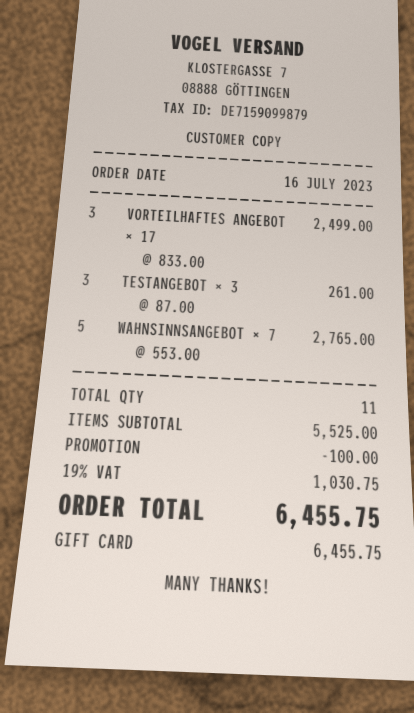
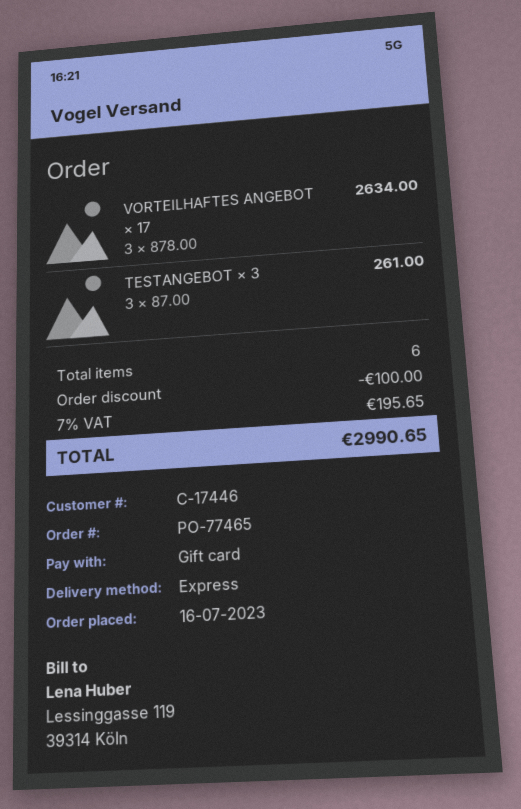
VORTEILHAFTES ANGEBOT × 17: 3 x 833.00 = 2499.00 -> 3 x 878.00 = 2634.00
WAHNSINNSANGEBOT × 7: 5 x 553.00 = 2765.00 -> none
total quantity: 11 -> 6
tax: 19% = 1030.75 -> 7% = 195.65
total: 6455.75 -> 2990.65

